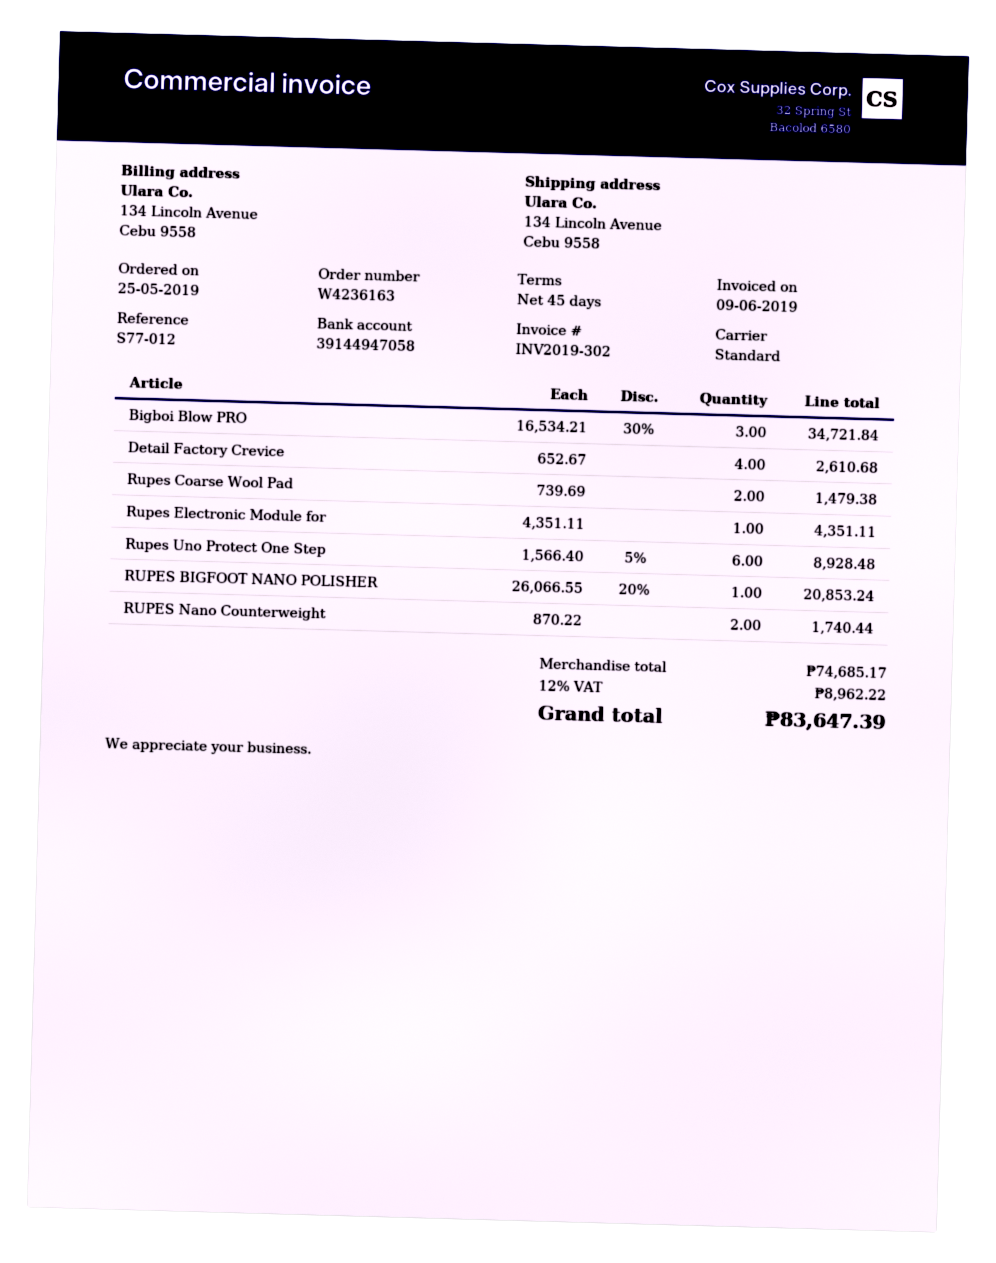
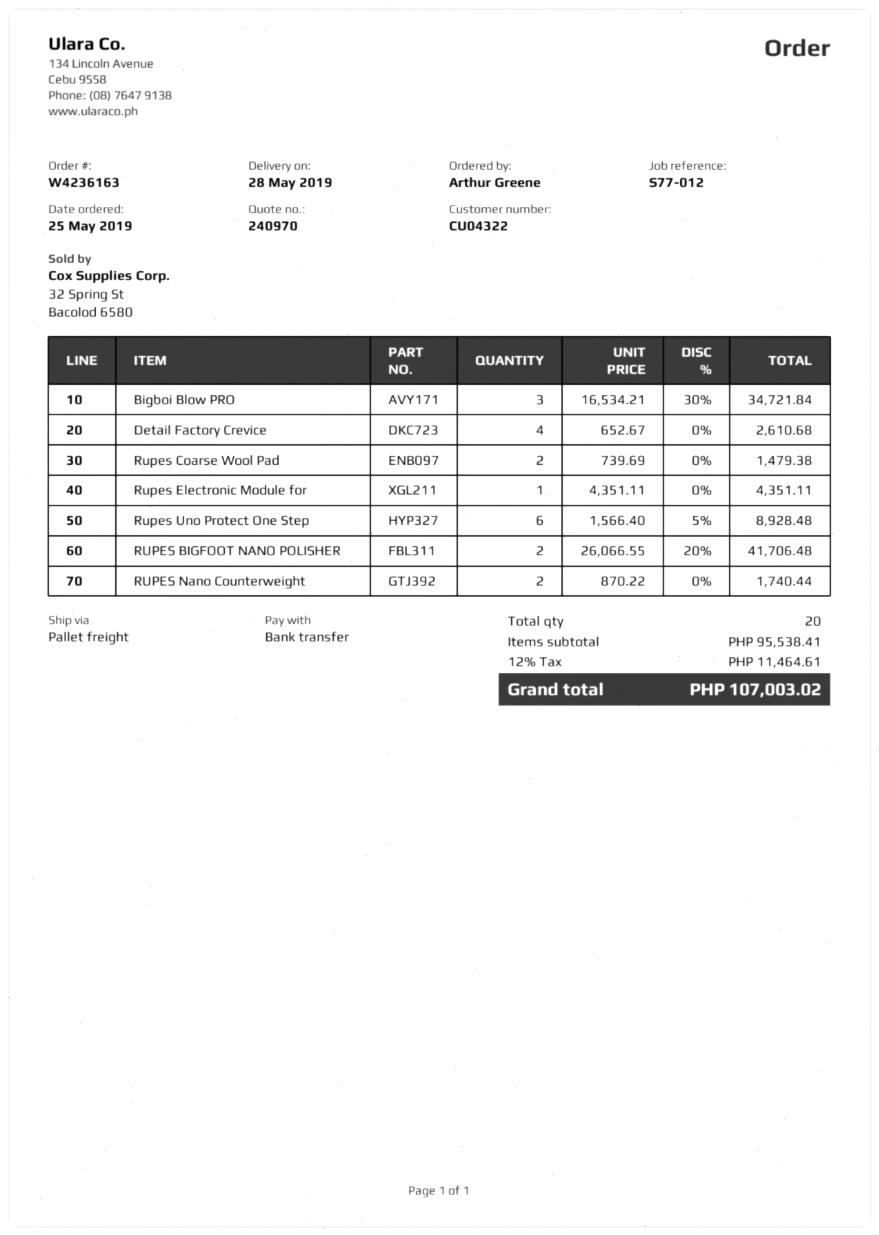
shipping method: standard -> pallet freight
RUPES BIGFOOT NANO POLISHER: 1 x 26066.55 - 20% = 20853.24 -> 2 x 26066.55 - 20% = 41706.48
subtotal: 74685.17 -> 95538.41
tax: 12% = 8962.22 -> 12% = 11464.61
total: 83647.39 -> 107003.02

